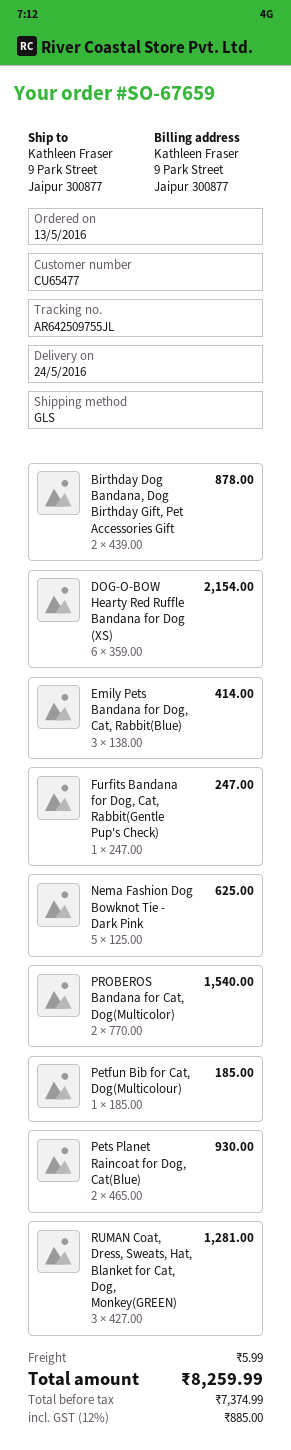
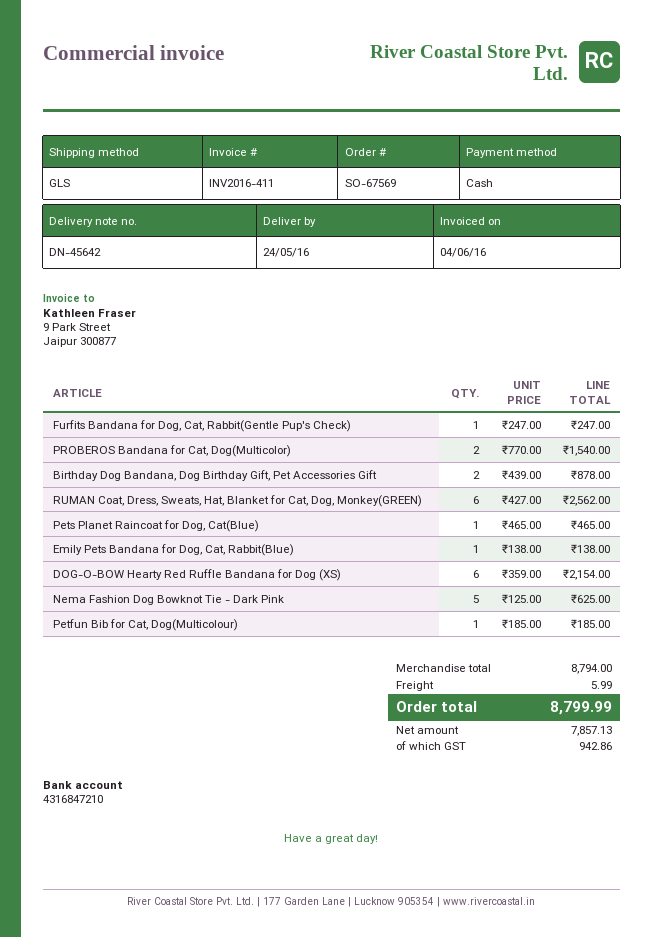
order number: SO-67659 -> SO-67569
Emily Pets Bandana for Dog, Cat, Rabbit(Blue): 3 x 138.00 = 414.00 -> 1 x 138.00 = 138.00
Pets Planet Raincoat for Dog, Cat(Blue): 2 x 465.00 = 930.00 -> 1 x 465.00 = 465.00
RUMAN Coat, Dress, Sweats, Hat, Blanket for Cat, Dog, Monkey(GREEN): 3 x 427.00 = 1281.00 -> 6 x 427.00 = 2562.00
net: 7374.99 -> 7857.13
tax: 885.00 -> 942.86
total: 8259.99 -> 8799.99

